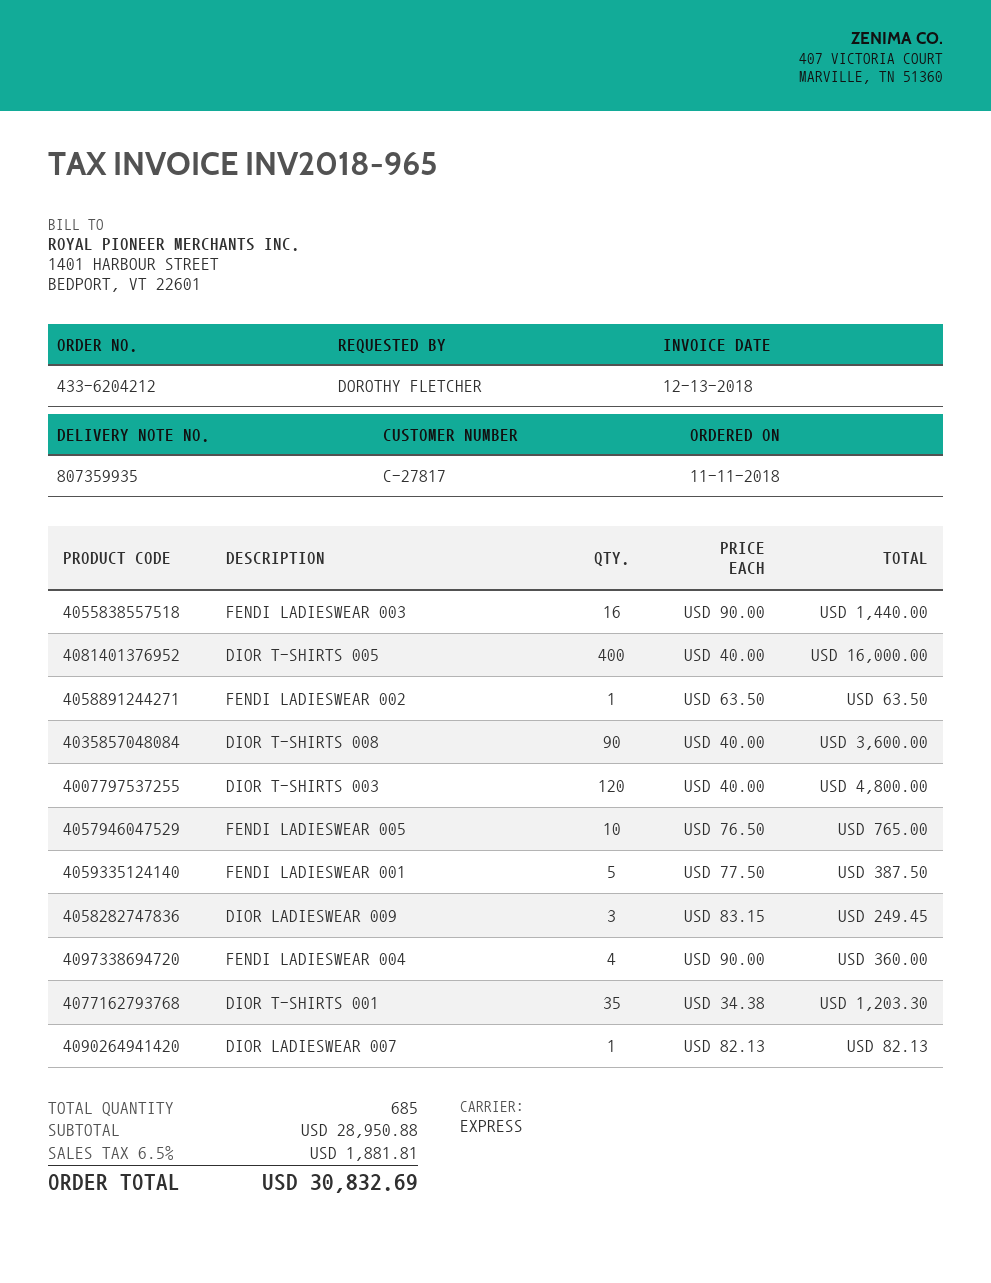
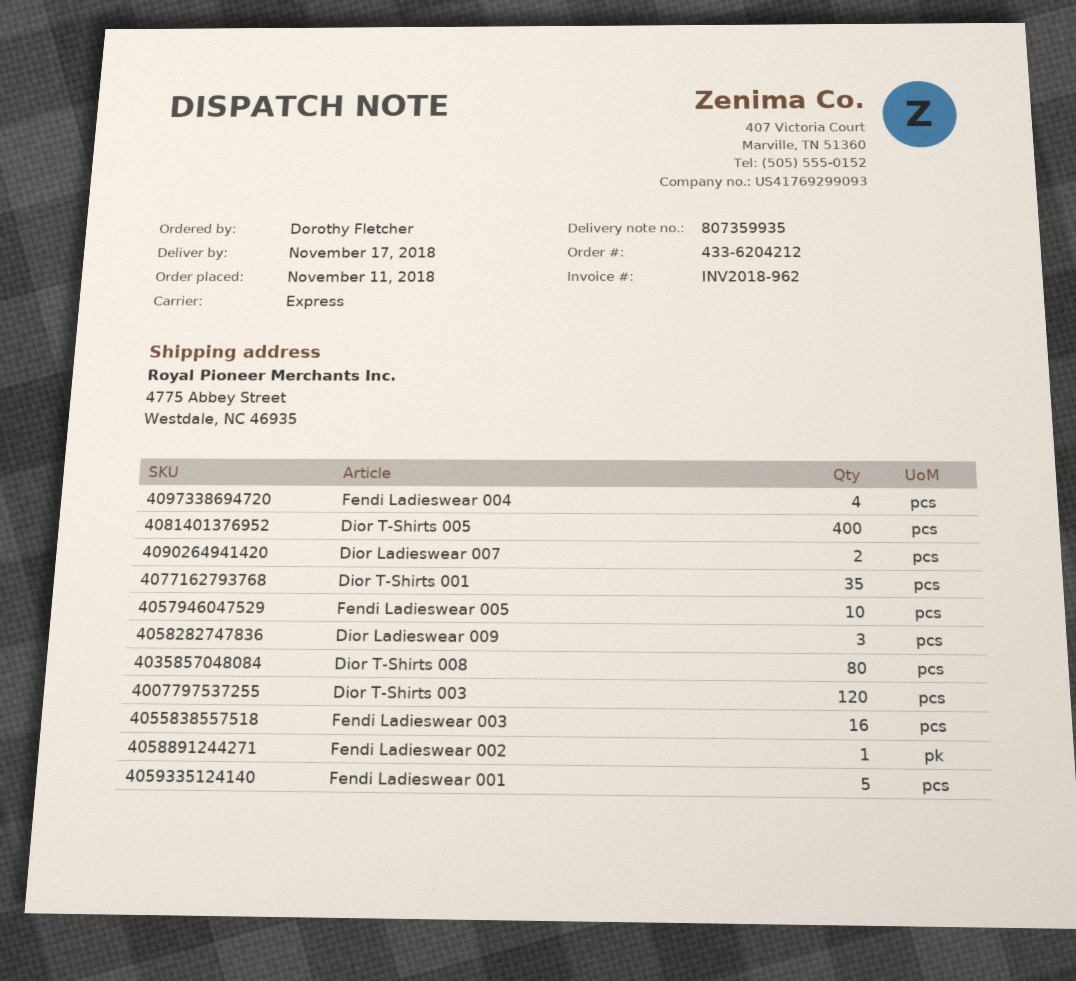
invoice number: INV2018-965 -> INV2018-962
DIOR T-SHIRTS 008: 90 -> 80
DIOR LADIESWEAR 007: 1 -> 2

